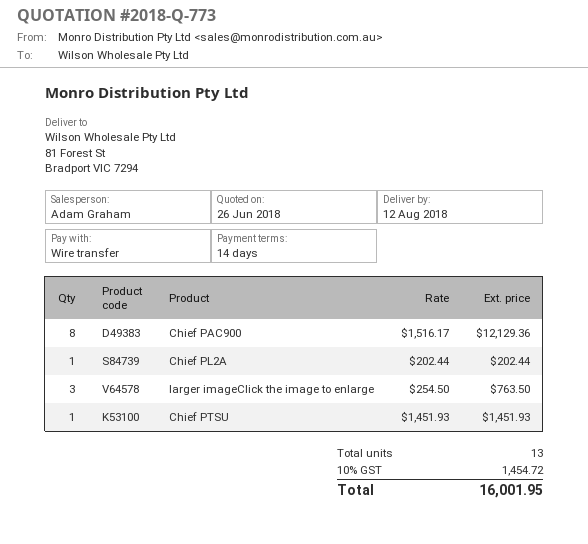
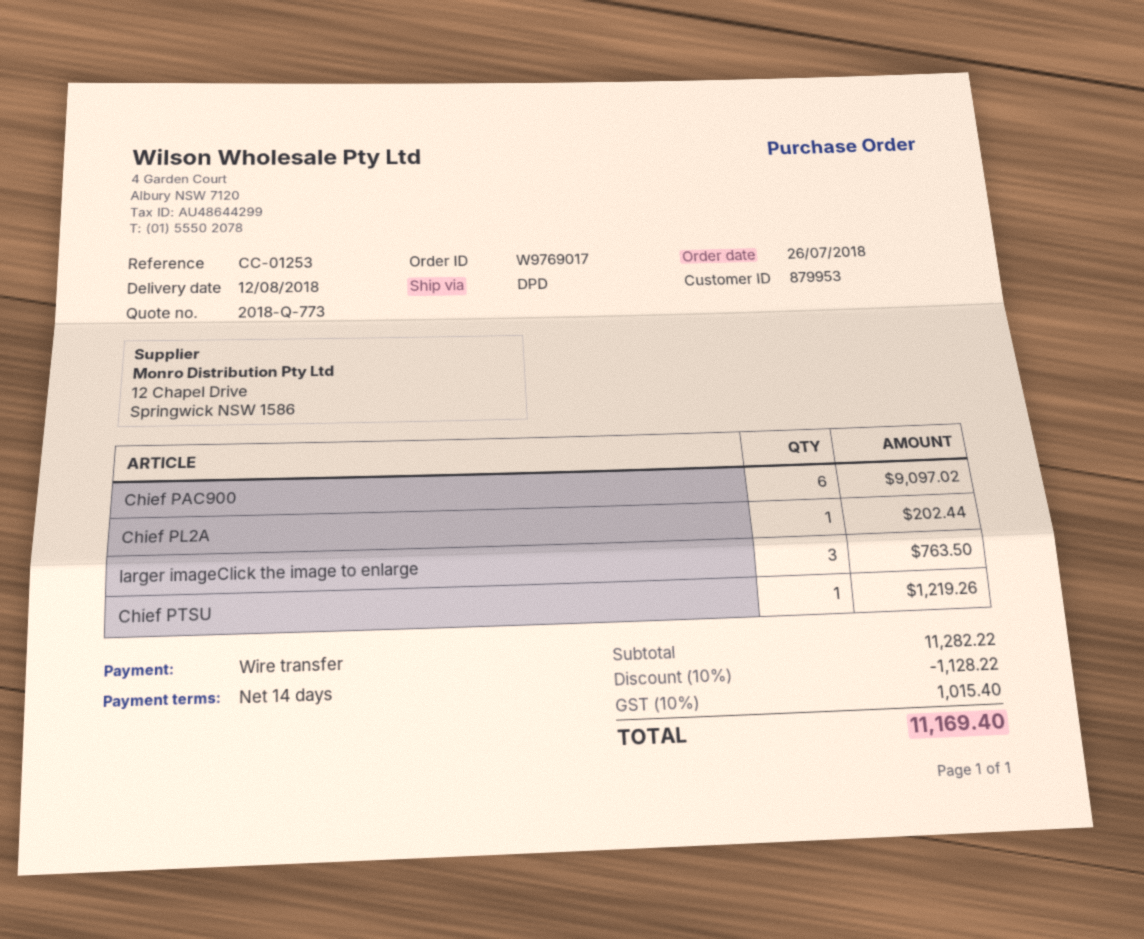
Chief PAC900: 8 for 12129.36 -> 6 for 9097.02
Chief PTSU: 1 for 1451.93 -> 1 for 1219.26
discount: none -> 10% = 1128.22
tax: 10% = 1454.72 -> 10% = 1015.40
total: 16001.95 -> 11169.40

